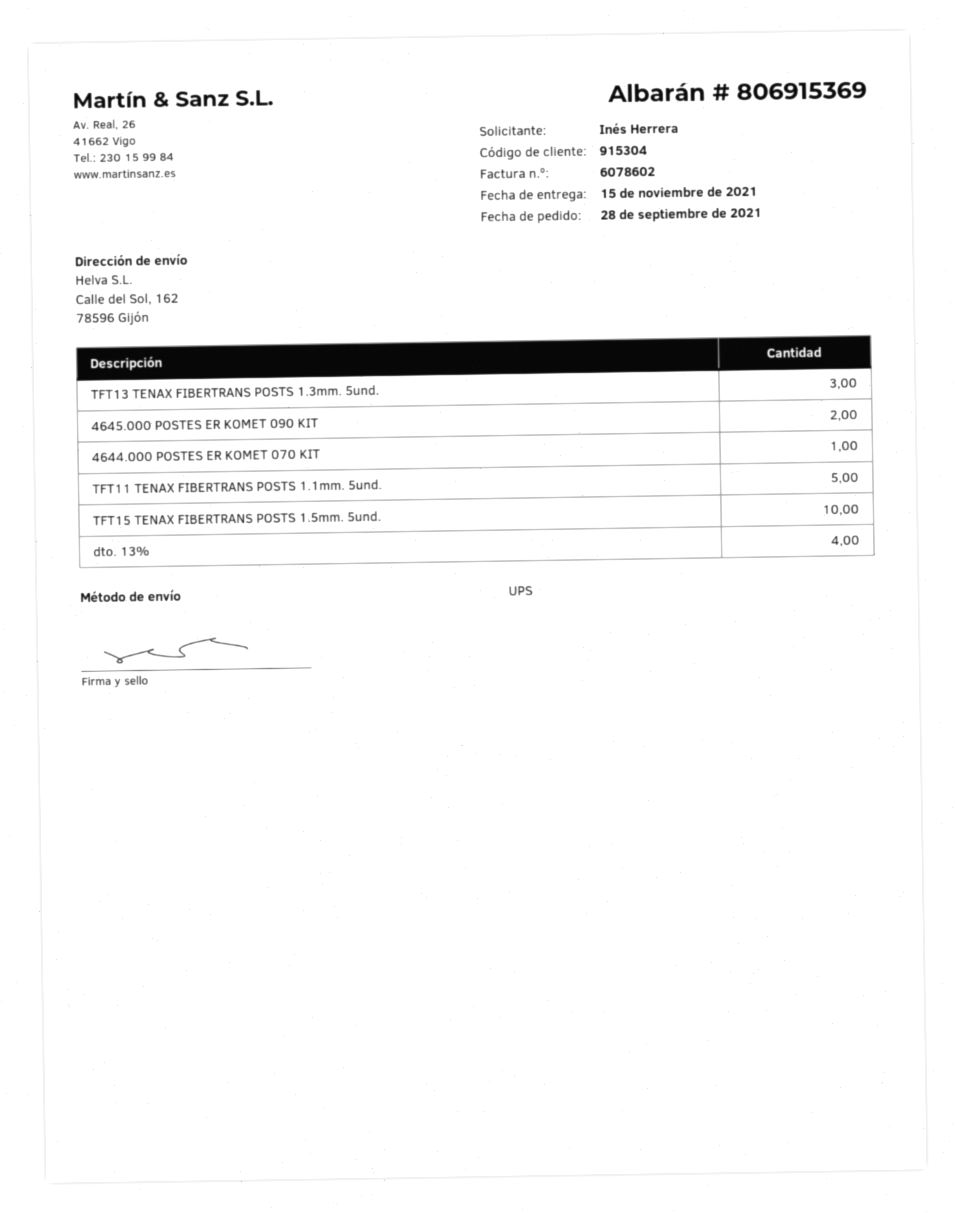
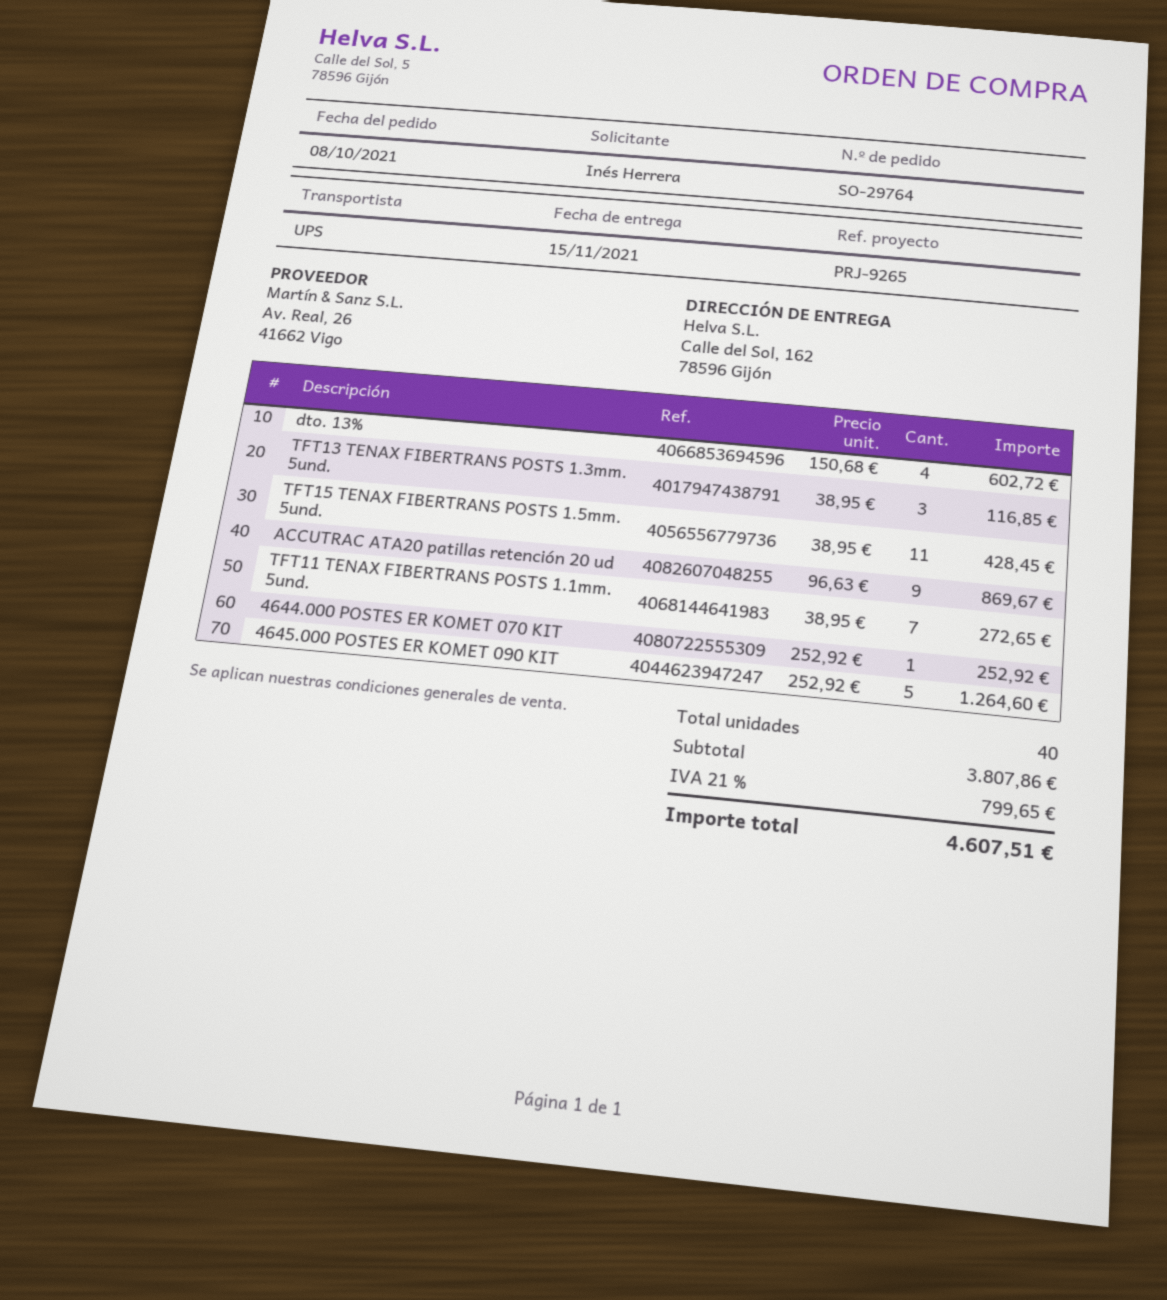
order date: 2021-09-28 -> 2021-10-08
4645.000 POSTES ER KOMET 090 KIT: 2 -> 5
TFT11 TENAX FIBERTRANS POSTS 1.1mm. 5und.: 5 -> 7
TFT15 TENAX FIBERTRANS POSTS 1.5mm. 5und.: 10 -> 11
ACCUTRAC ATA20 patillas retención 20 ud: none -> 9

